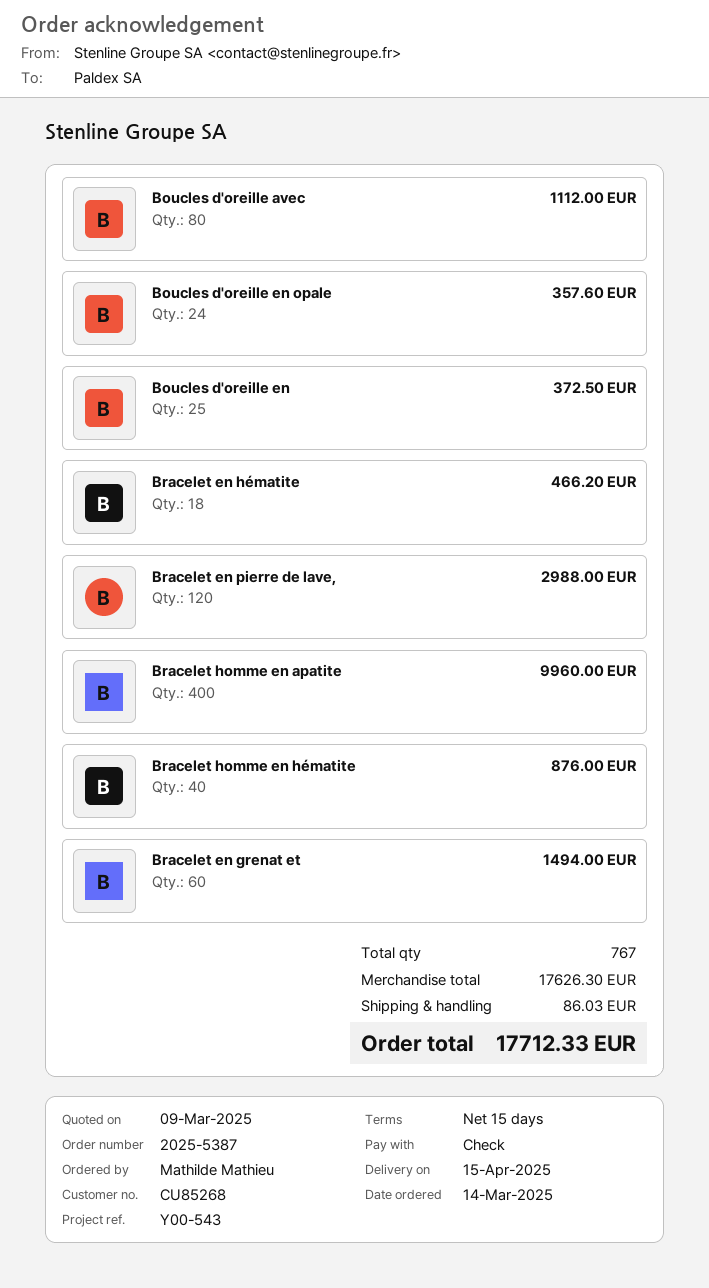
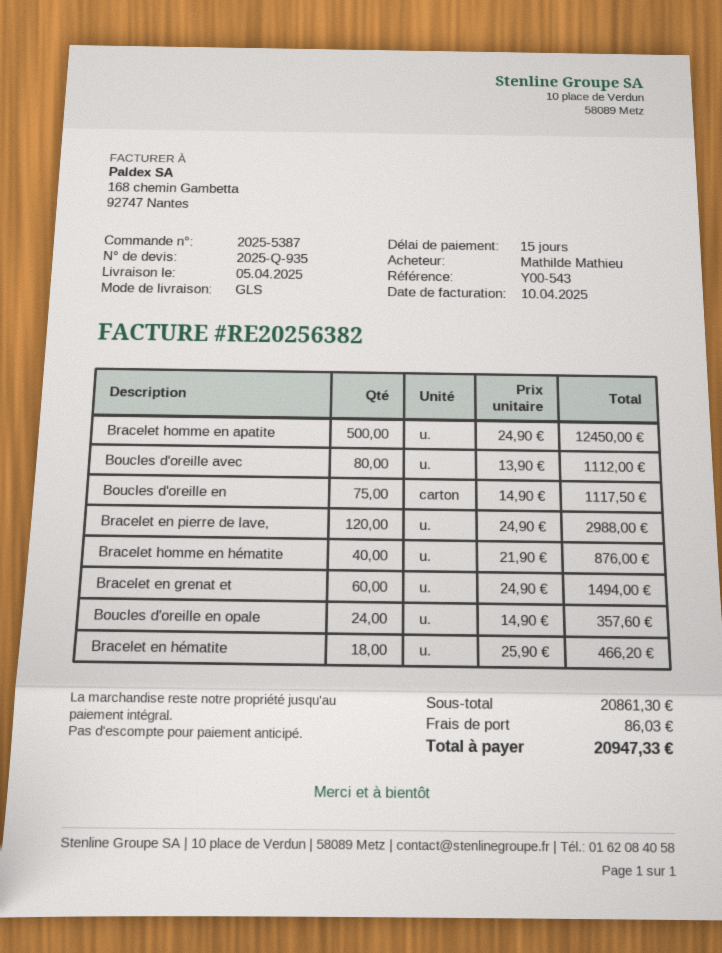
delivery date: 2025-04-15 -> 2025-04-05
Boucles d'oreille en: 25 for 372.50 -> 75 for 1117.50
Bracelet homme en apatite: 400 for 9960.00 -> 500 for 12450.00
subtotal: 17626.30 -> 20861.30
total: 17712.33 -> 20947.33

